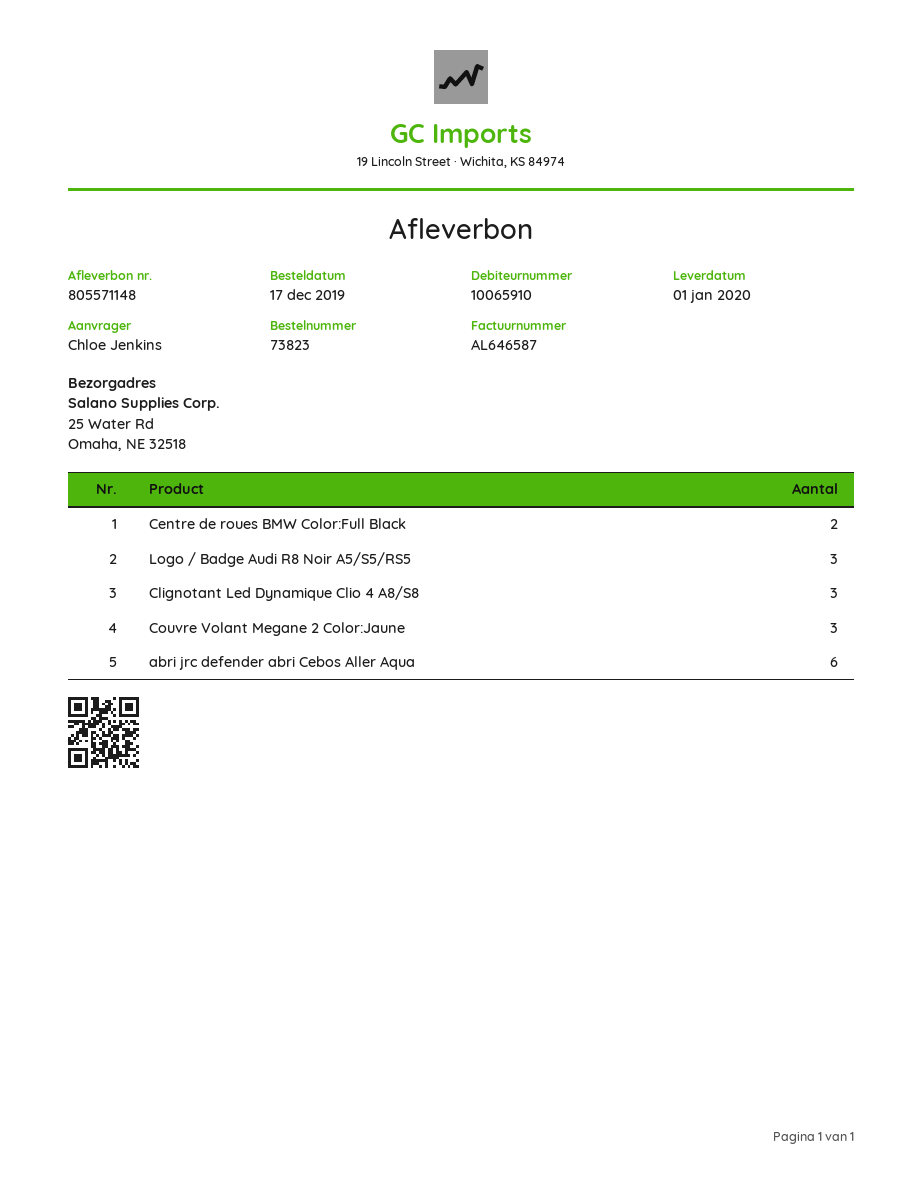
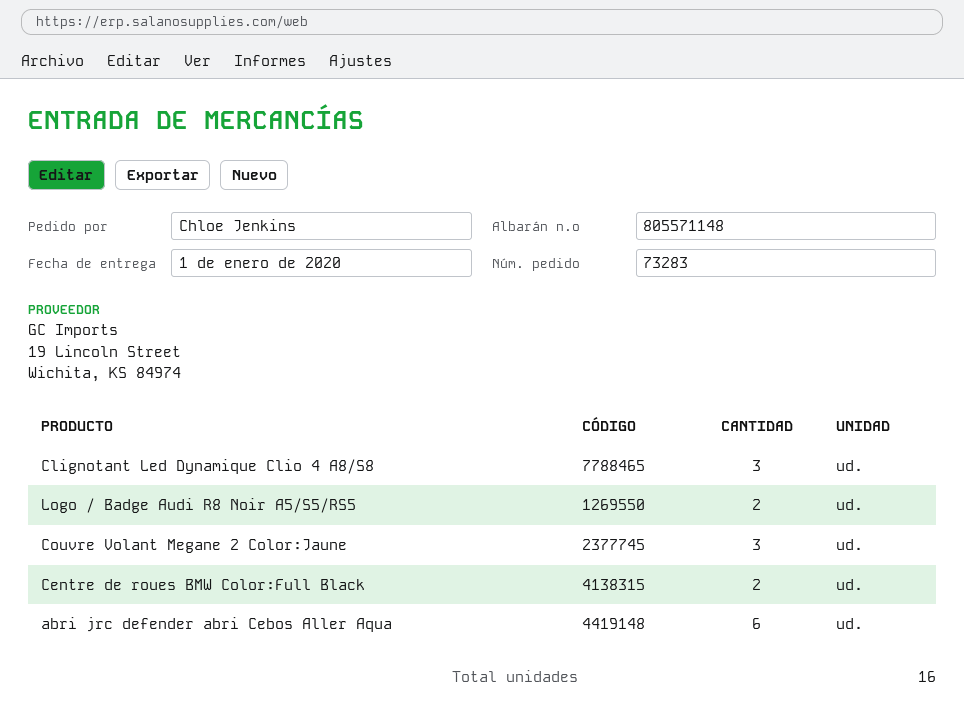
order number: 73823 -> 73283
Logo / Badge Audi R8 Noir A5/S5/RS5: 3 -> 2

